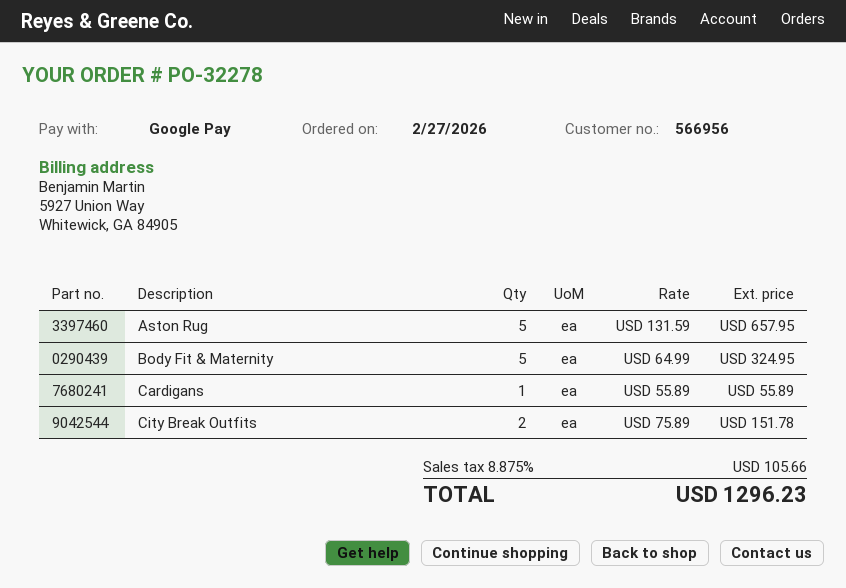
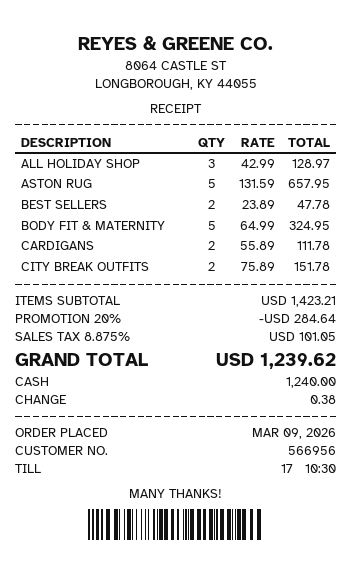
order date: 2026-02-27 -> 2026-03-09
payment method: Google Pay -> cash
Cardigans: 1 x 55.89 = 55.89 -> 2 x 55.89 = 111.78
ALL HOLIDAY SHOP: none -> 3 x 42.99 = 128.97
BEST SELLERS: none -> 2 x 23.89 = 47.78
discount: none -> 20% = 284.64
tax: 8.875% = 105.66 -> 8.875% = 101.05
total: 1296.23 -> 1239.62

